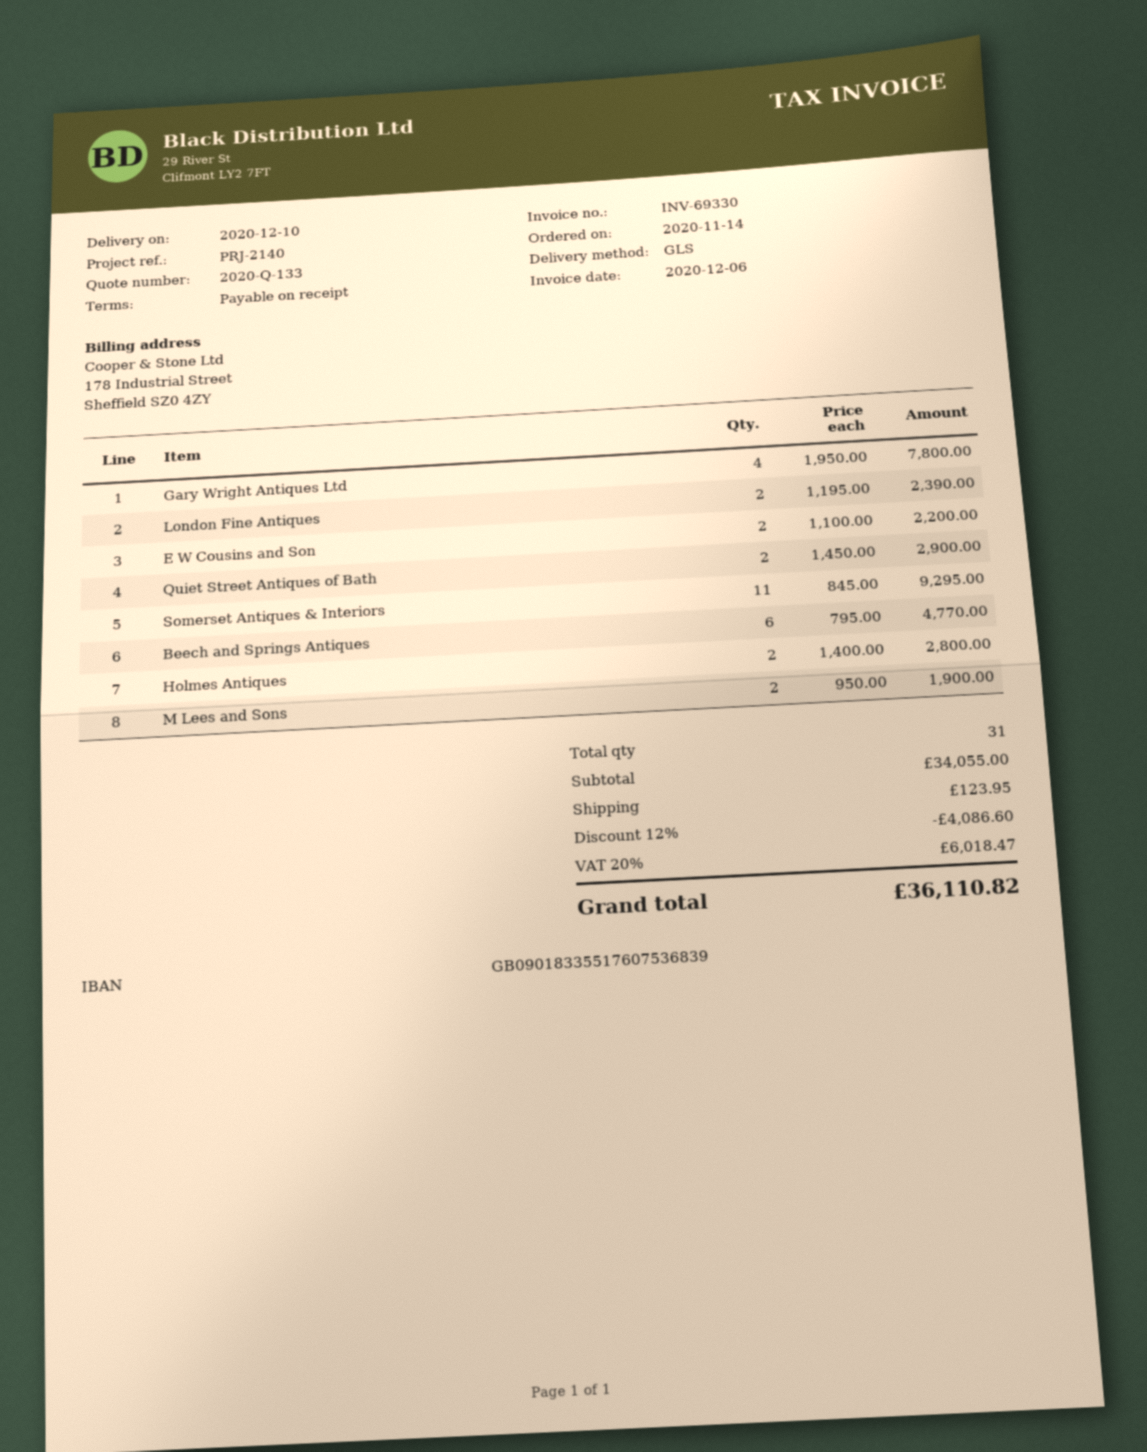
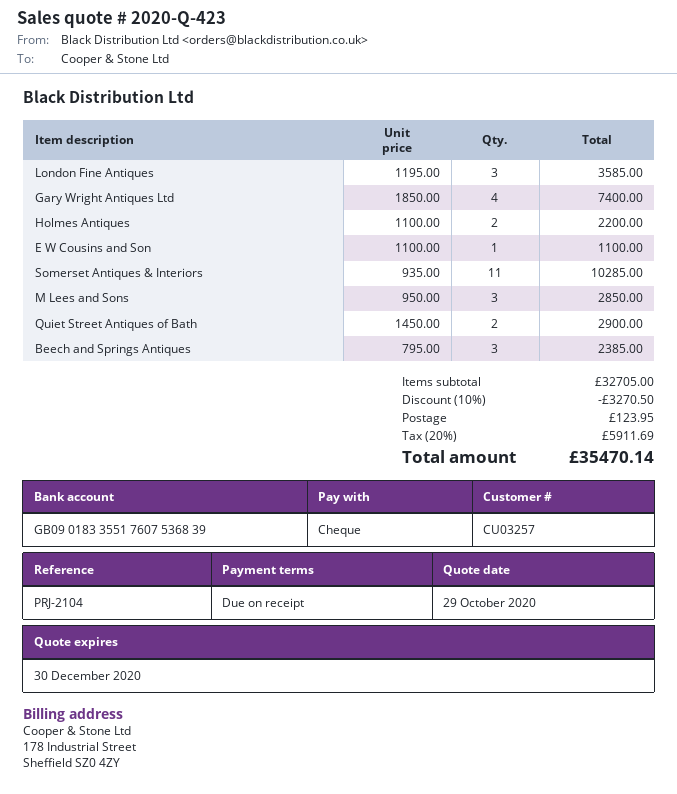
quote number: 2020-Q-133 -> 2020-Q-423
reference: PRJ-2140 -> PRJ-2104
Gary Wright Antiques Ltd: 4 x 1950.00 = 7800.00 -> 4 x 1850.00 = 7400.00
London Fine Antiques: 2 x 1195.00 = 2390.00 -> 3 x 1195.00 = 3585.00
E W Cousins and Son: 2 x 1100.00 = 2200.00 -> 1 x 1100.00 = 1100.00
Somerset Antiques & Interiors: 11 x 845.00 = 9295.00 -> 11 x 935.00 = 10285.00
Beech and Springs Antiques: 6 x 795.00 = 4770.00 -> 3 x 795.00 = 2385.00
Holmes Antiques: 2 x 1400.00 = 2800.00 -> 2 x 1100.00 = 2200.00
M Lees and Sons: 2 x 950.00 = 1900.00 -> 3 x 950.00 = 2850.00
subtotal: 34055.00 -> 32705.00
discount: 12% = 4086.60 -> 10% = 3270.50
tax: 20% = 6018.47 -> 20% = 5911.69
total: 36110.82 -> 35470.14

